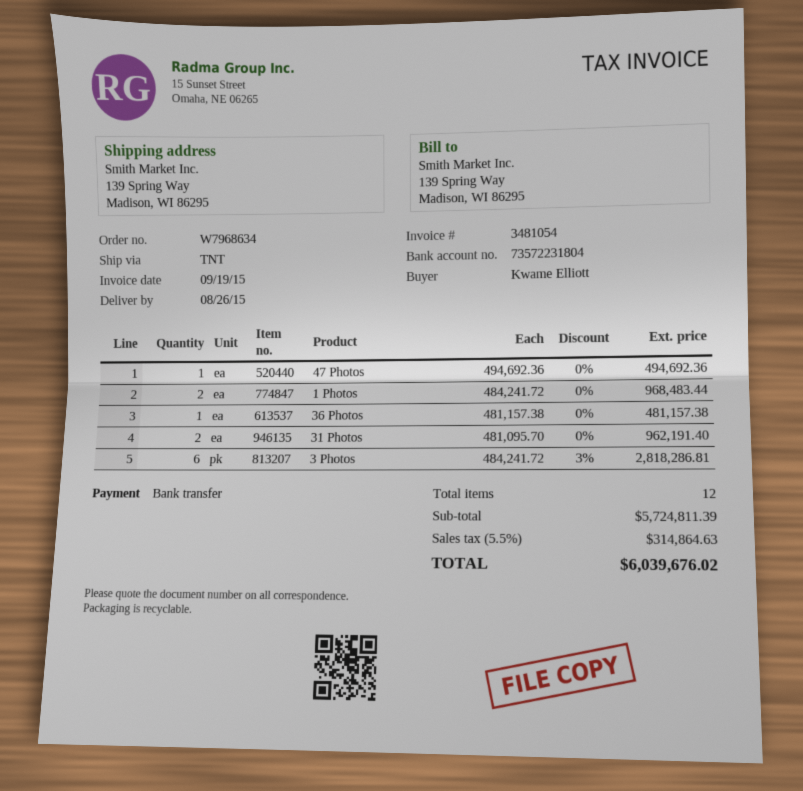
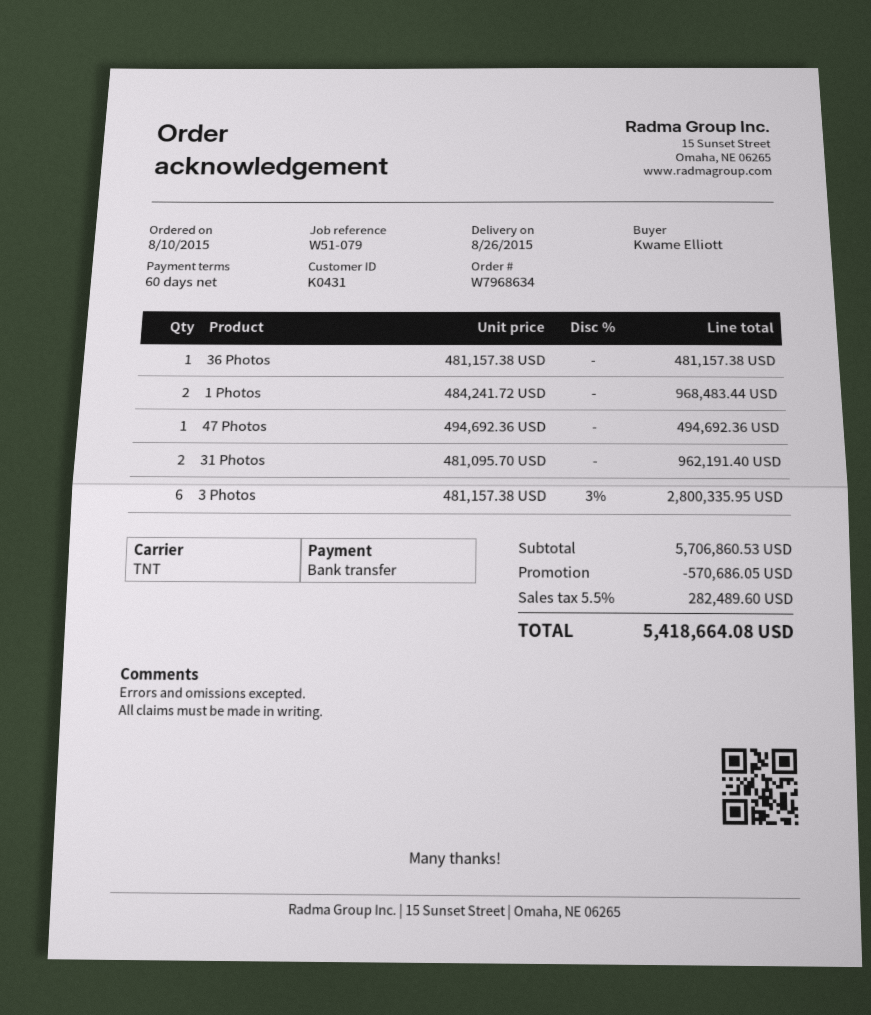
3 Photos: 6 x 484241.72 - 3% = 2818286.81 -> 6 x 481157.38 - 3% = 2800335.95
subtotal: 5724811.39 -> 5706860.53
discount: none -> 570686.05
tax: 5.5% = 314864.63 -> 5.5% = 282489.60
total: 6039676.02 -> 5418664.08

